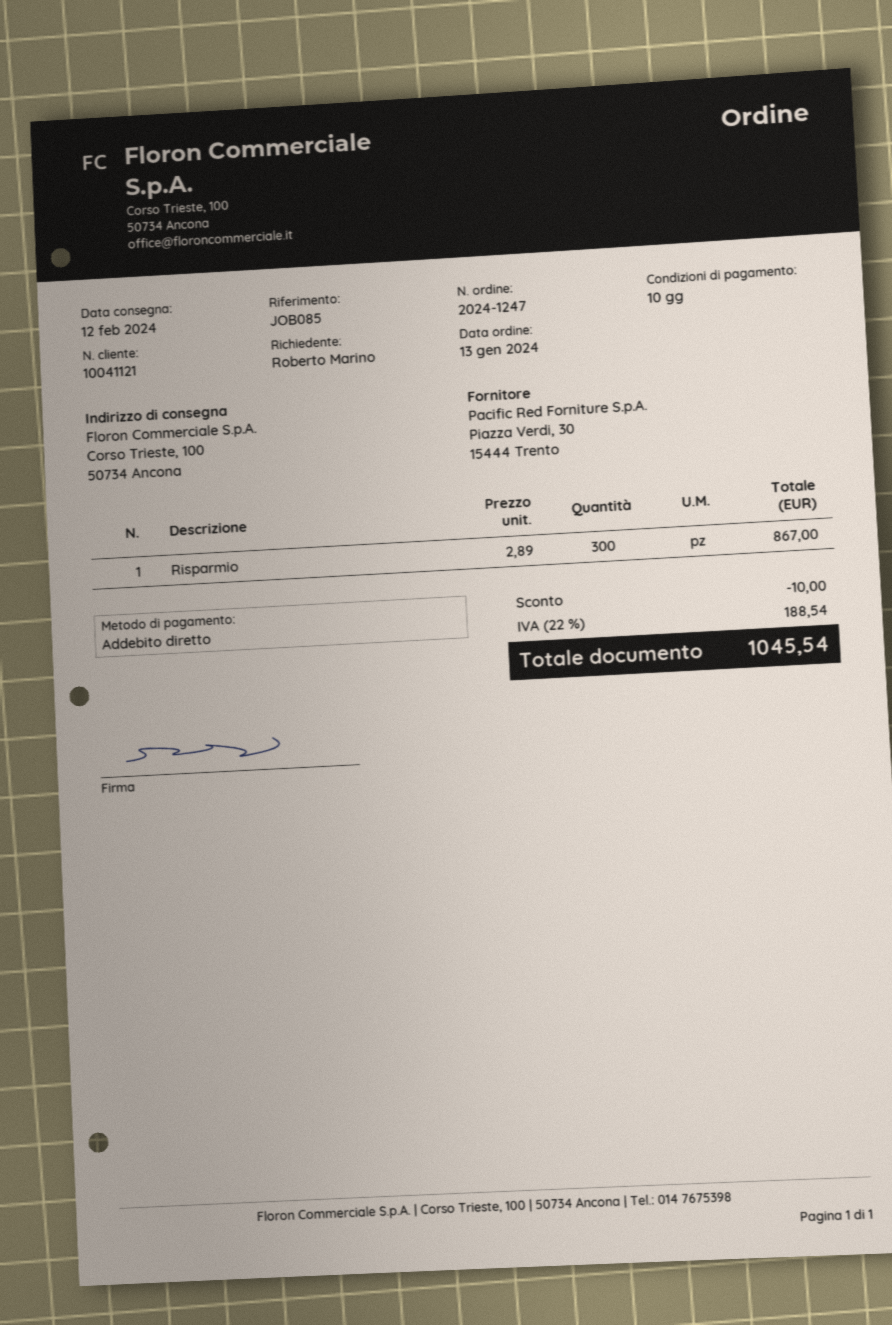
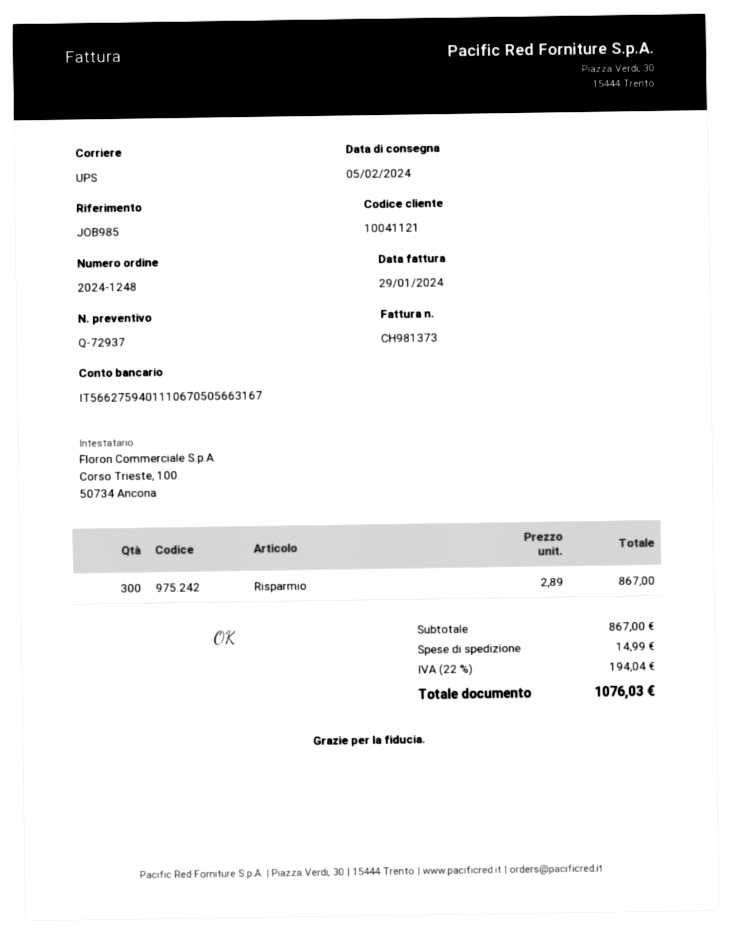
order number: 2024-1247 -> 2024-1248
delivery date: 2024-02-12 -> 2024-02-05
reference: JOB085 -> JOB985
discount: 10.00 -> none
shipping: none -> 14.99
tax: 22% = 188.54 -> 22% = 194.04
total: 1045.54 -> 1076.03

